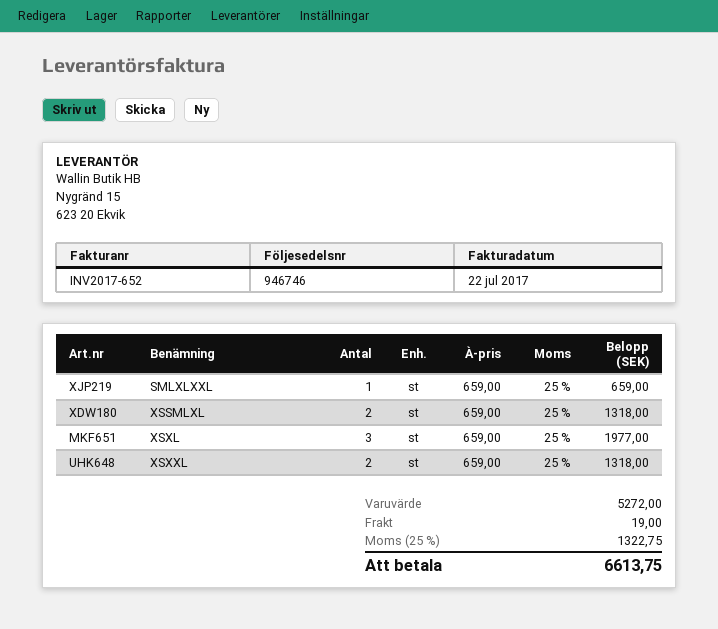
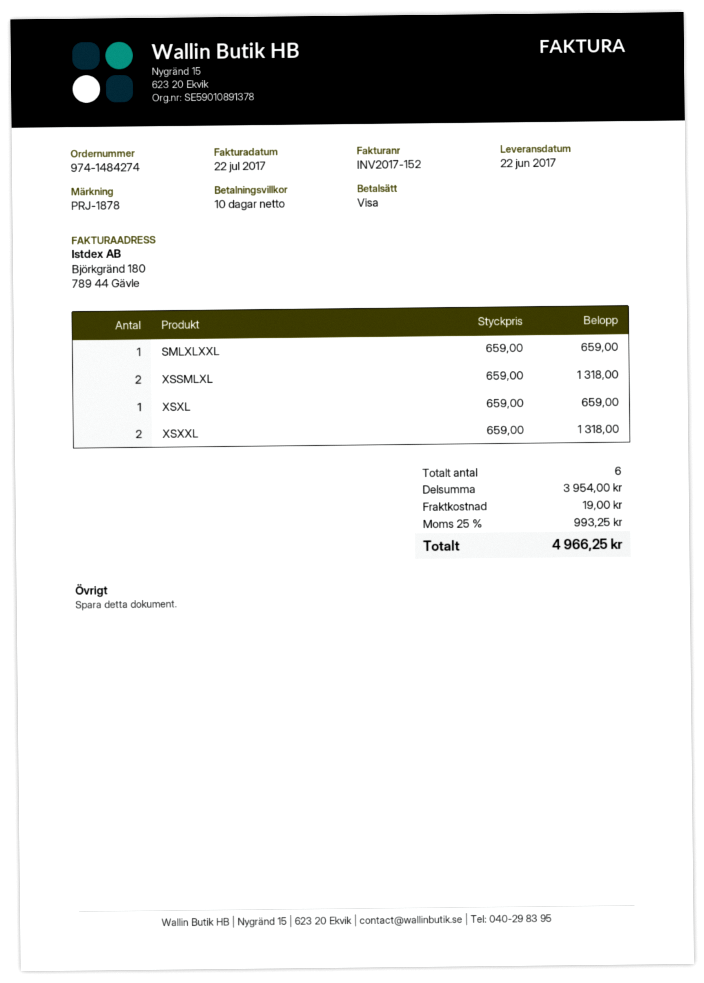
invoice number: INV2017-652 -> INV2017-152
XSXL: 3 x 659.00 = 1977.00 -> 1 x 659.00 = 659.00
subtotal: 5272.00 -> 3954.00
tax: 25% = 1322.75 -> 25% = 993.25
total: 6613.75 -> 4966.25

